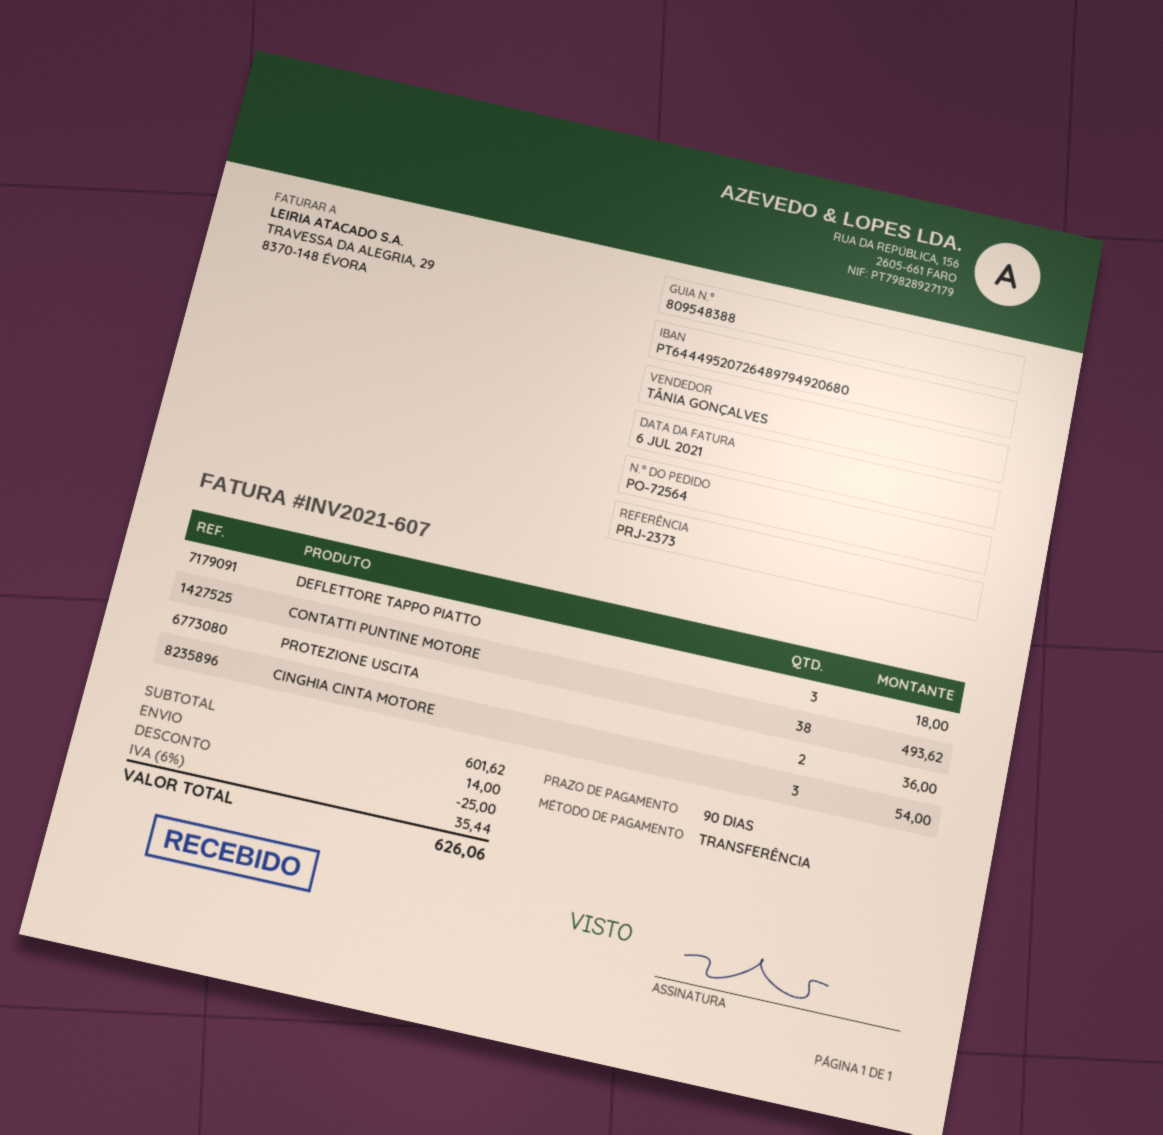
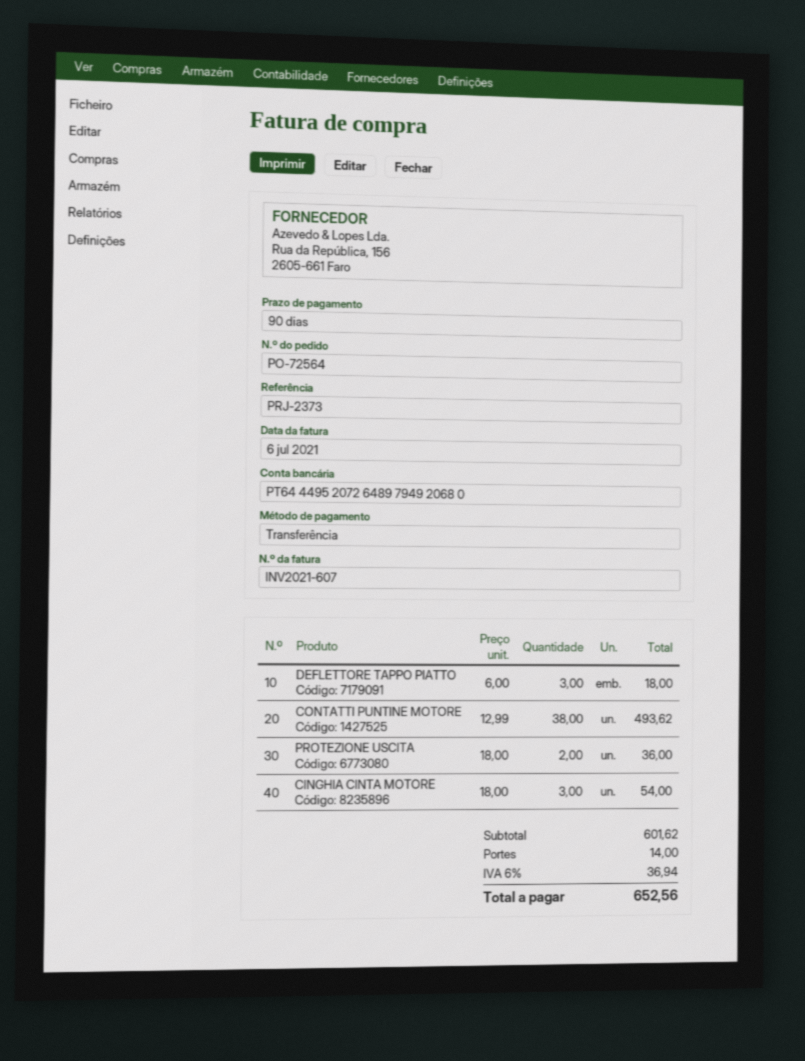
discount: 25.00 -> none
tax: 6% = 35.44 -> 6% = 36.94
total: 626.06 -> 652.56

